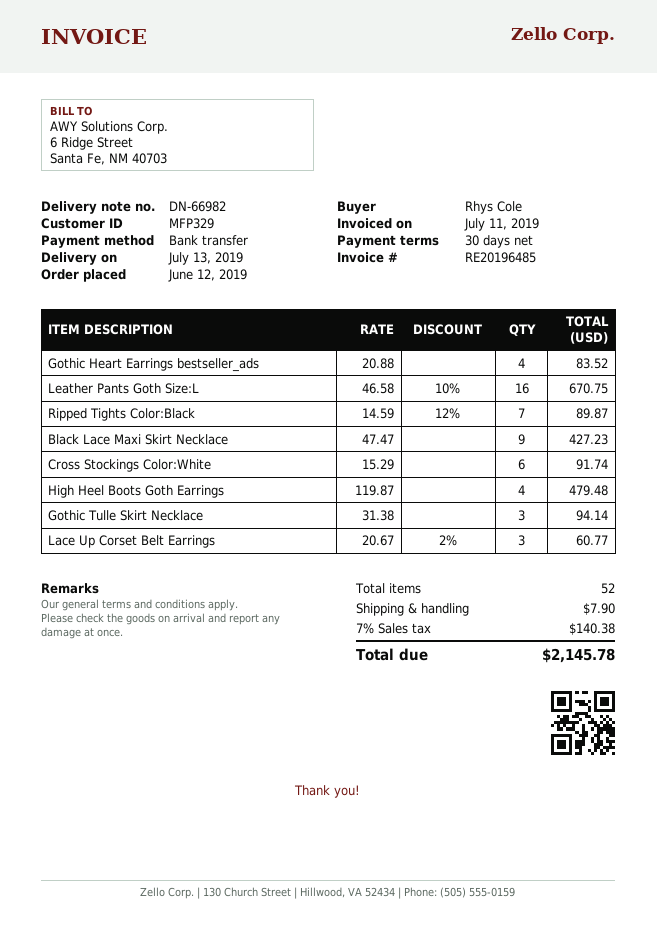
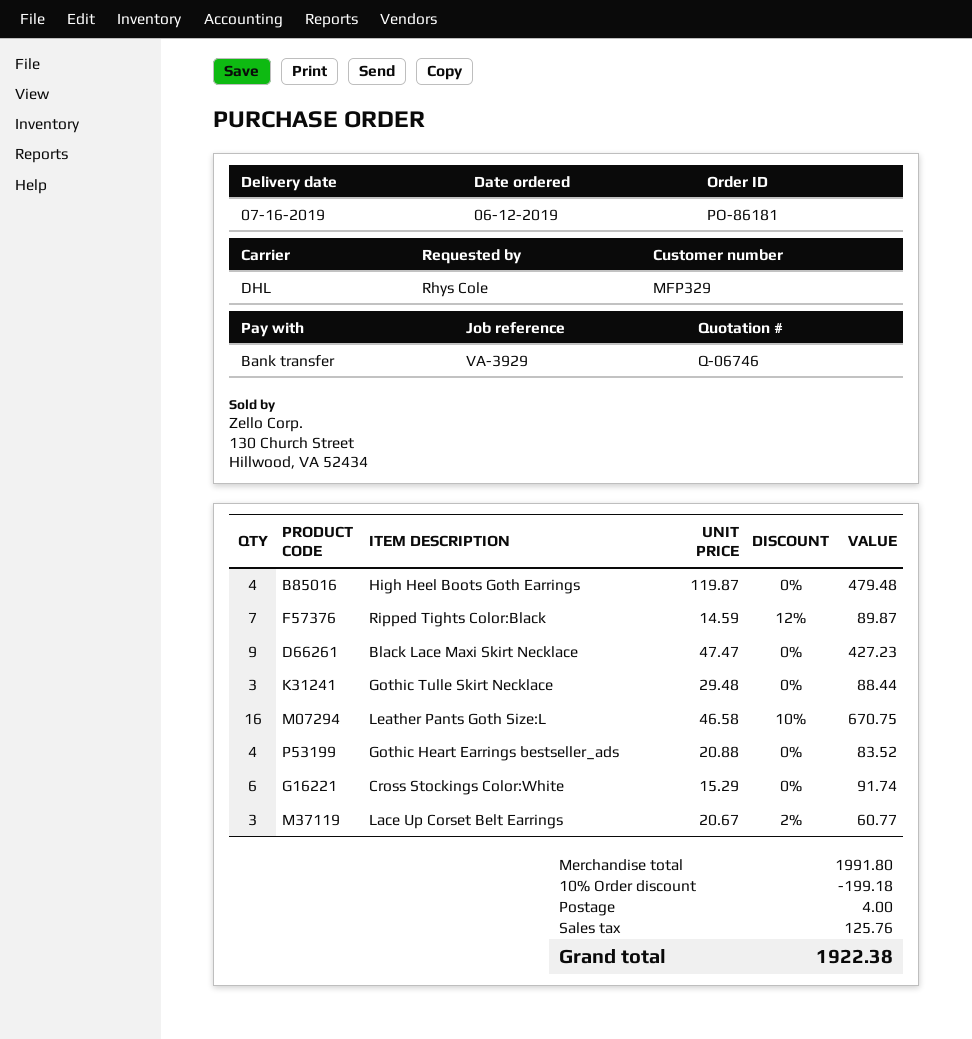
delivery date: 2019-07-13 -> 2019-07-16
Gothic Tulle Skirt Necklace: 3 x 31.38 = 94.14 -> 3 x 29.48 = 88.44
discount: none -> 10% = 199.18
shipping: 7.90 -> 4.00
tax: 140.38 -> 125.76
total: 2145.78 -> 1922.38

